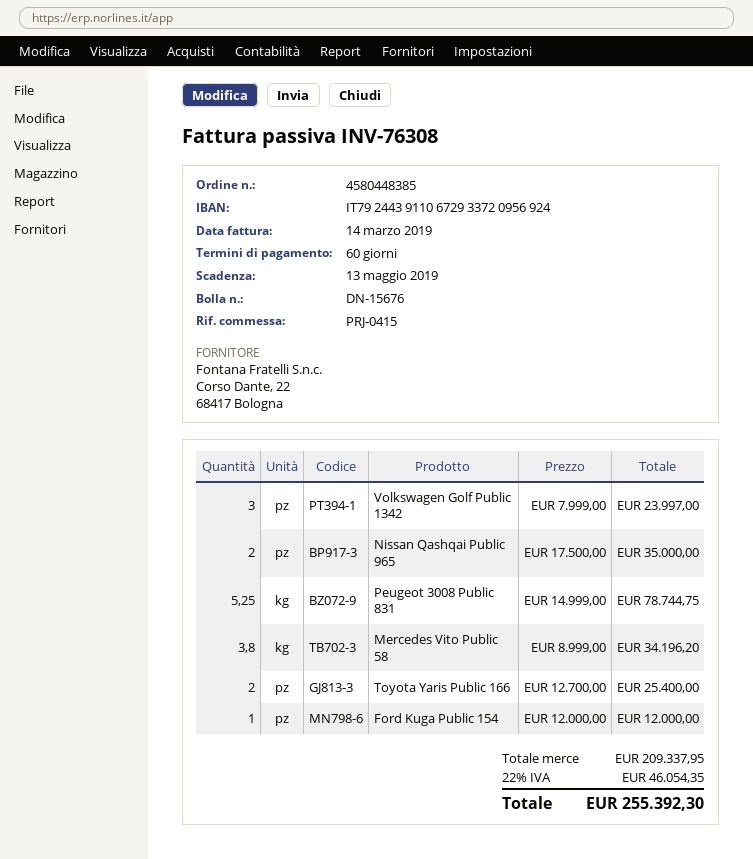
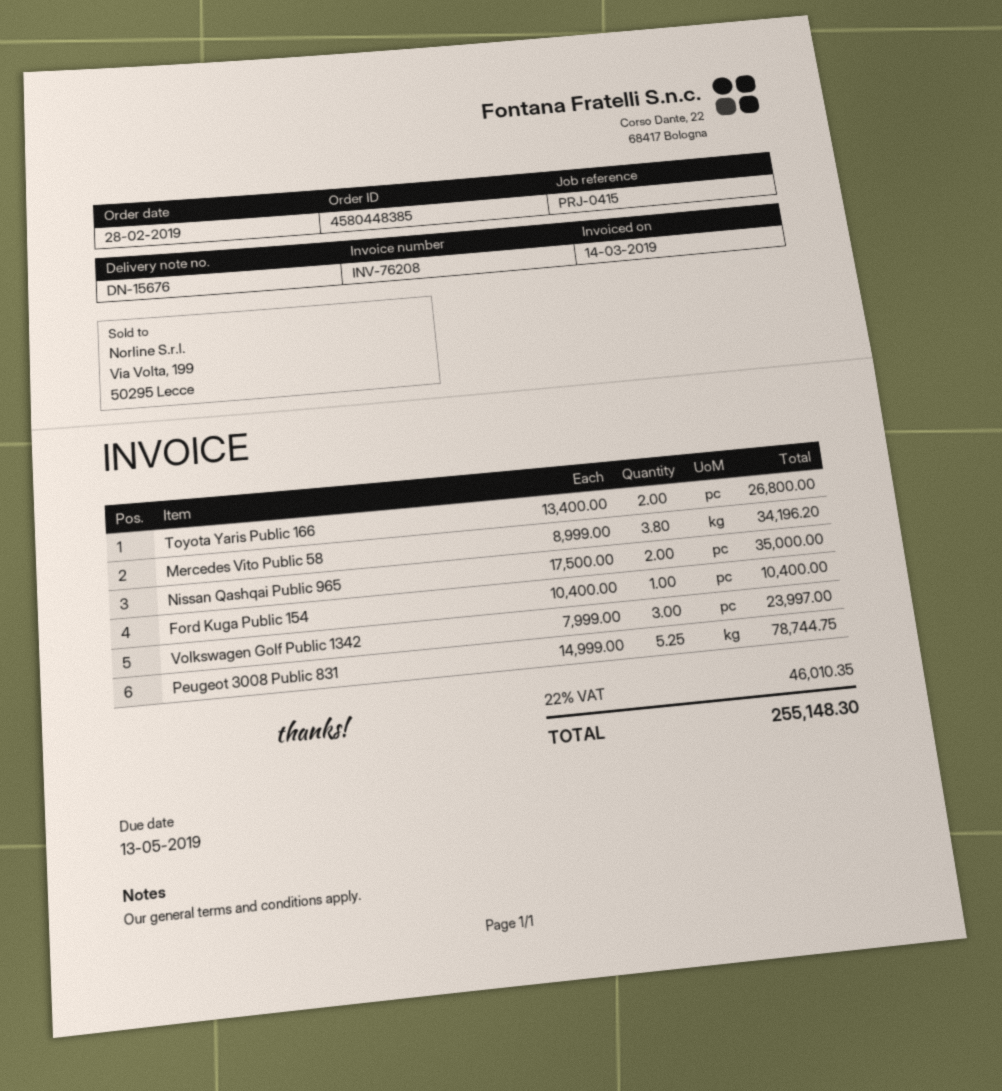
invoice number: INV-76308 -> INV-76208
Toyota Yaris Public 166: 2 x 12700.00 = 25400.00 -> 2 x 13400.00 = 26800.00
Ford Kuga Public 154: 1 x 12000.00 = 12000.00 -> 1 x 10400.00 = 10400.00
tax: 22% = 46054.35 -> 22% = 46010.35
total: 255392.30 -> 255148.30

